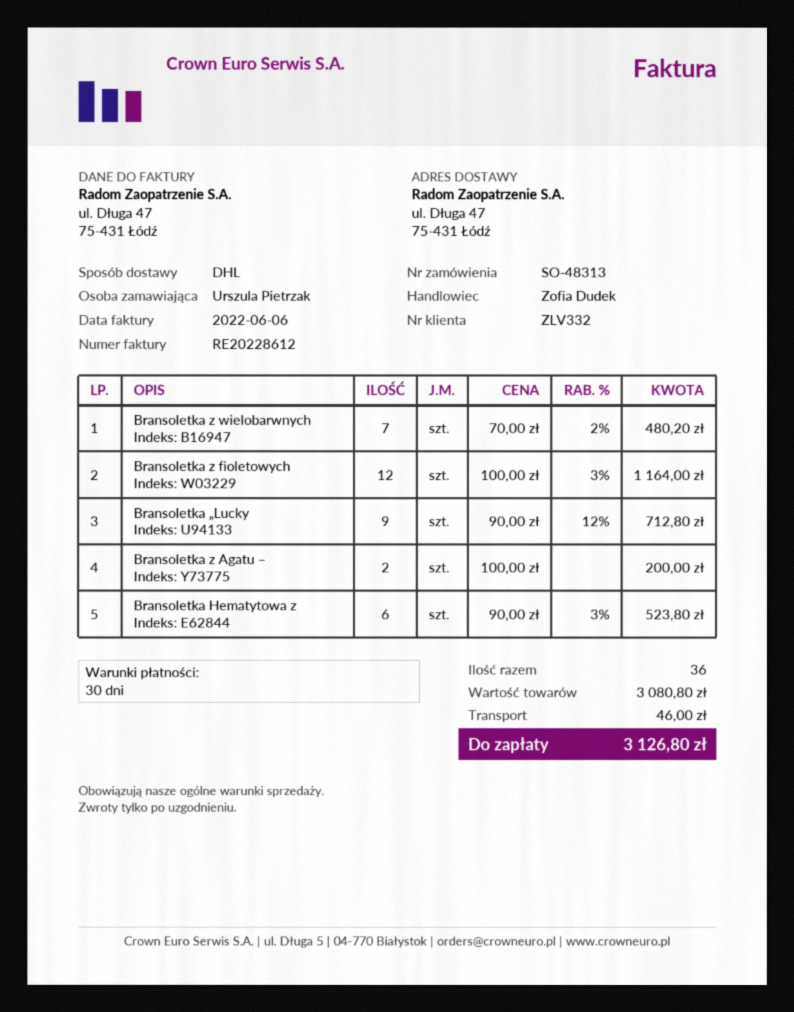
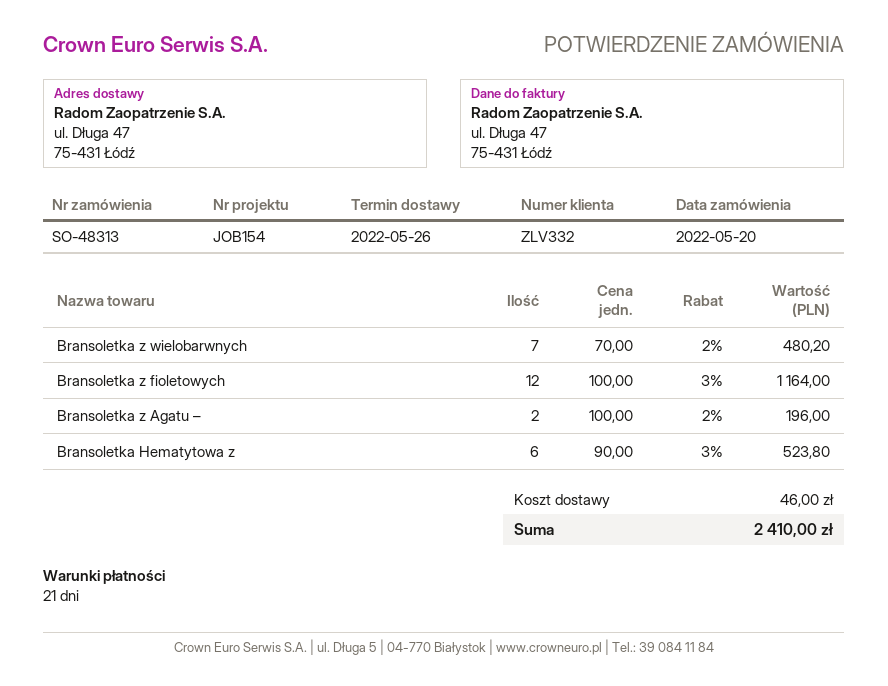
payment terms: 30 days -> 21 days
Bransoletka „Lucky: 9 x 90.00 - 12% = 712.80 -> none
Bransoletka z Agatu –: 2 x 100.00 = 200.00 -> 2 x 100.00 - 2% = 196.00
total: 3126.80 -> 2410.00

